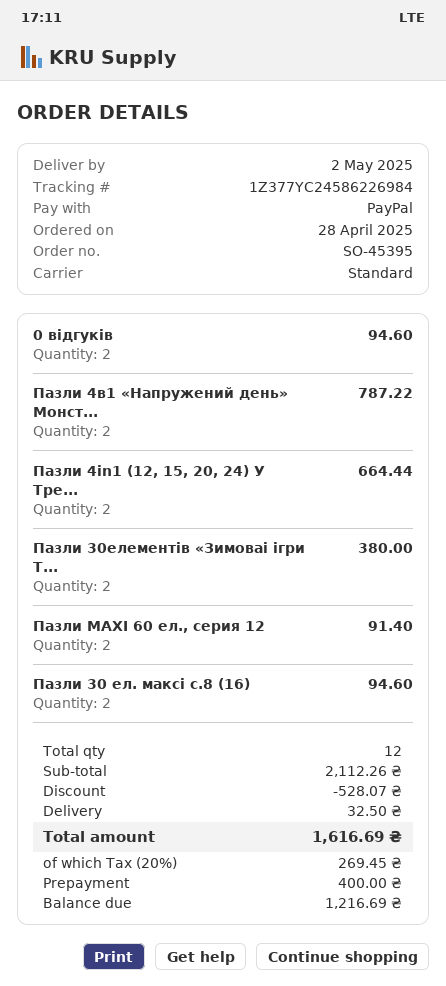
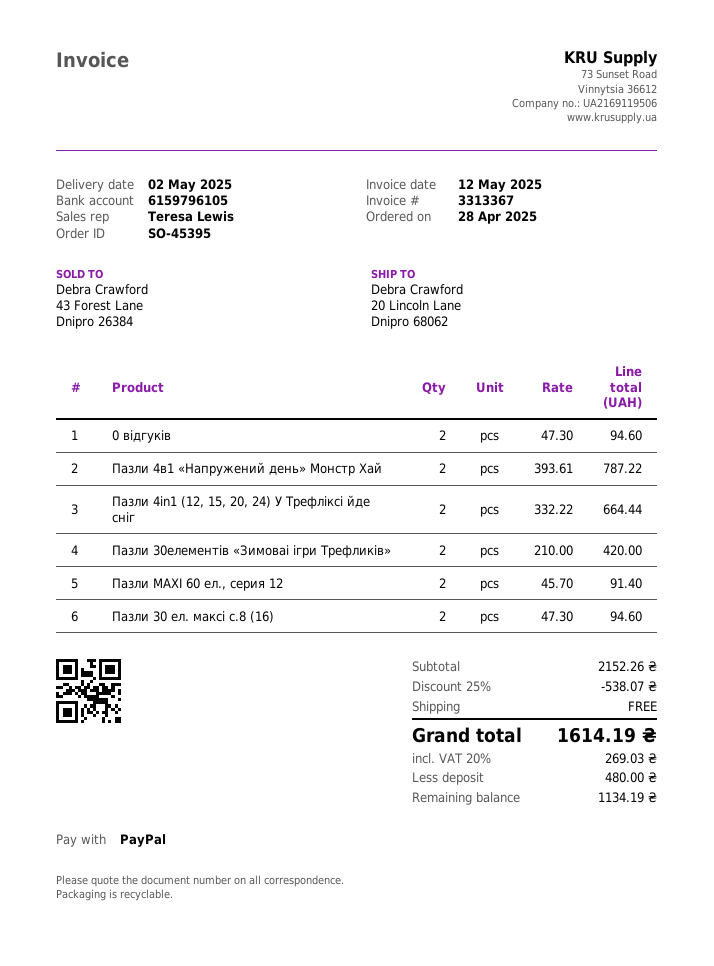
Пазли 30елементів «Зимоваі ігри Т...: 2 for 380.00 -> 2 for 420.00
subtotal: 2112.26 -> 2152.26
discount: 528.07 -> 538.07
shipping: 32.50 -> 0.00
tax: 20% = 269.45 -> 20% = 269.03
total: 1616.69 -> 1614.19
deposit: 400.00 -> 480.00
balance: 1216.69 -> 1134.19

